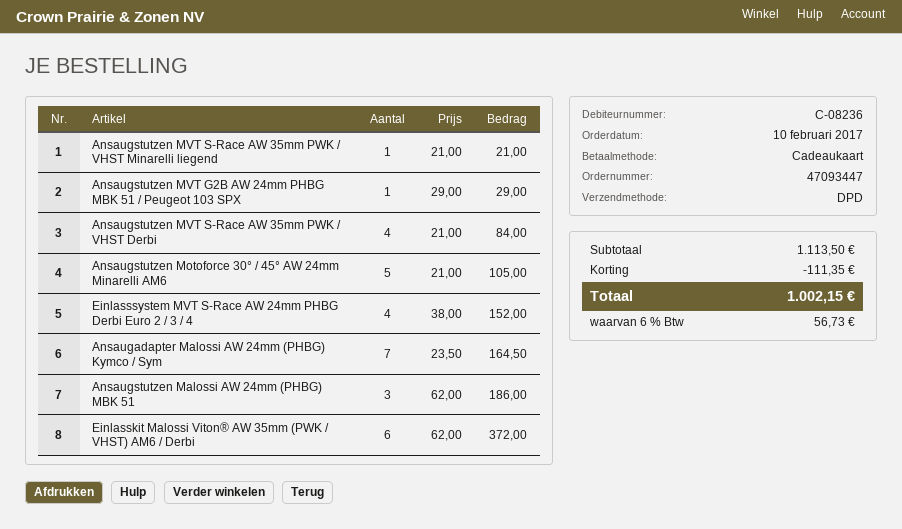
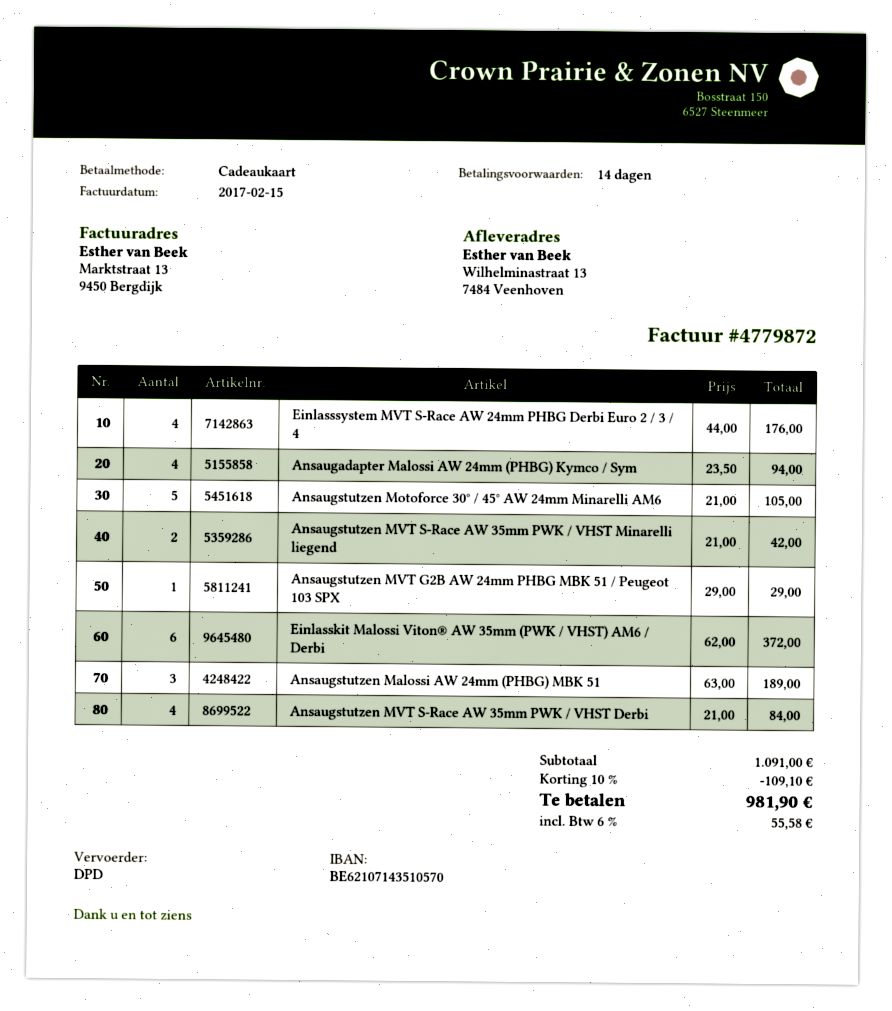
Ansaugstutzen MVT S-Race AW 35mm PWK / VHST Minarelli liegend: 1 x 21.00 = 21.00 -> 2 x 21.00 = 42.00
Einlasssystem MVT S-Race AW 24mm PHBG Derbi Euro 2 / 3 / 4: 4 x 38.00 = 152.00 -> 4 x 44.00 = 176.00
Ansaugadapter Malossi AW 24mm (PHBG) Kymco / Sym: 7 x 23.50 = 164.50 -> 4 x 23.50 = 94.00
Ansaugstutzen Malossi AW 24mm (PHBG) MBK 51: 3 x 62.00 = 186.00 -> 3 x 63.00 = 189.00
subtotal: 1113.50 -> 1091.00
discount: 111.35 -> 109.10
tax: 6% = 56.73 -> 6% = 55.58
total: 1002.15 -> 981.90

